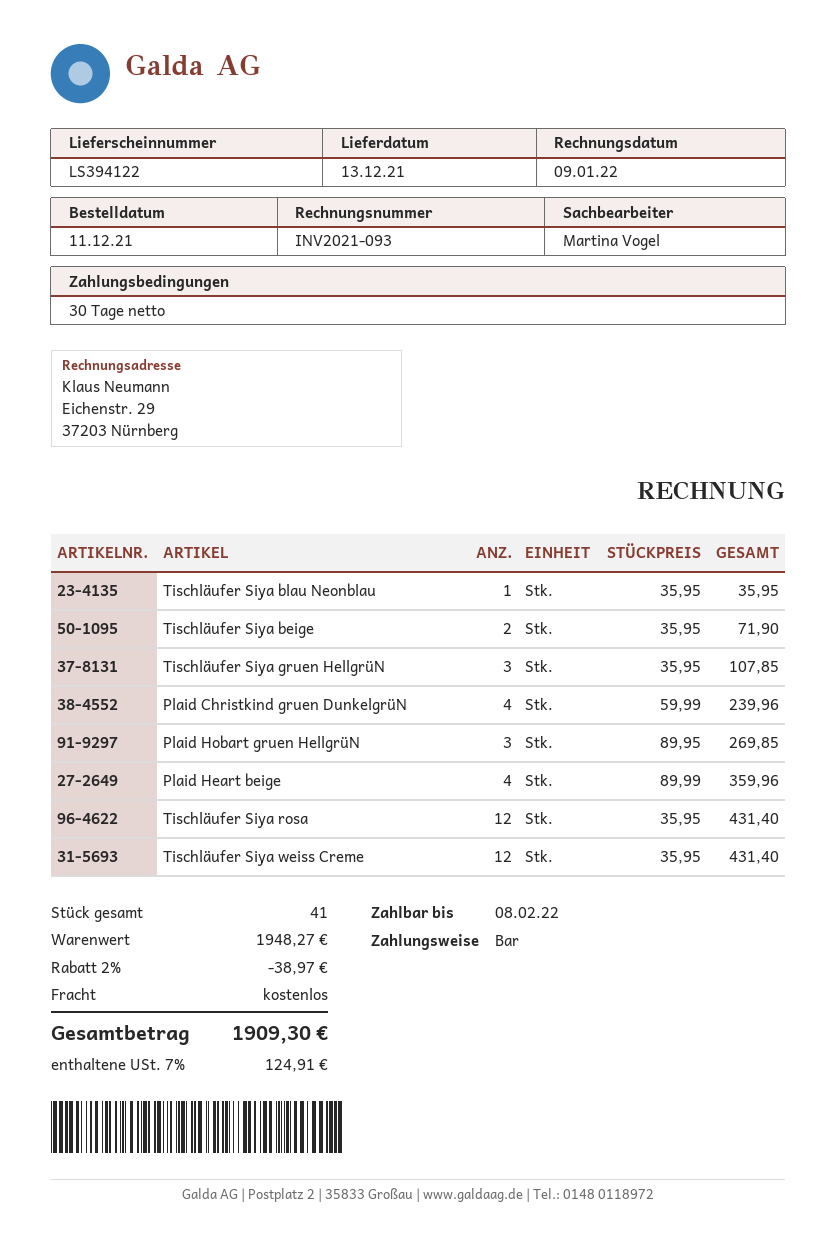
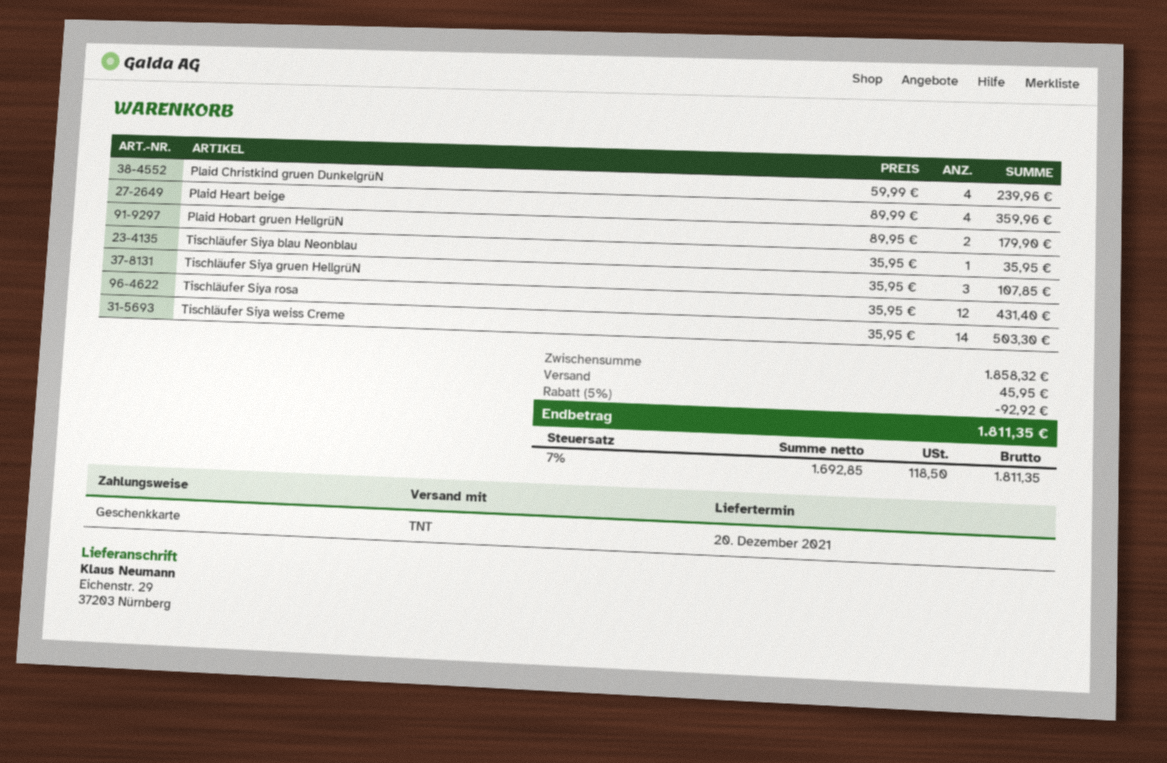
delivery date: 2021-12-13 -> 2021-12-20
payment method: cash -> gift card
Tischläufer Siya beige: 2 x 35.95 = 71.90 -> none
Plaid Hobart gruen HellgrüN: 3 x 89.95 = 269.85 -> 2 x 89.95 = 179.90
Tischläufer Siya weiss Creme: 12 x 35.95 = 431.40 -> 14 x 35.95 = 503.30
subtotal: 1948.27 -> 1858.32
discount: 2% = 38.97 -> 5% = 92.92
shipping: 0.00 -> 45.95
tax: 7% = 124.91 -> 7% = 118.50
total: 1909.30 -> 1811.35

